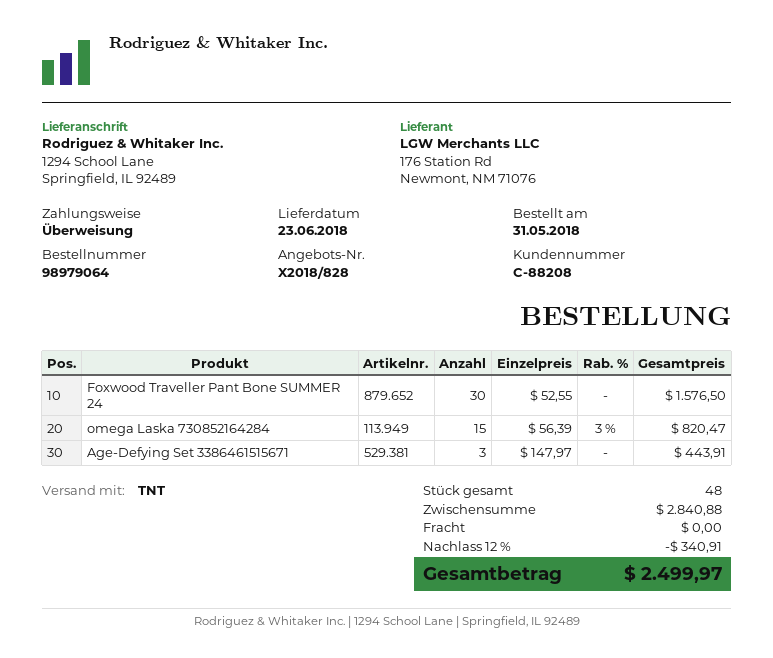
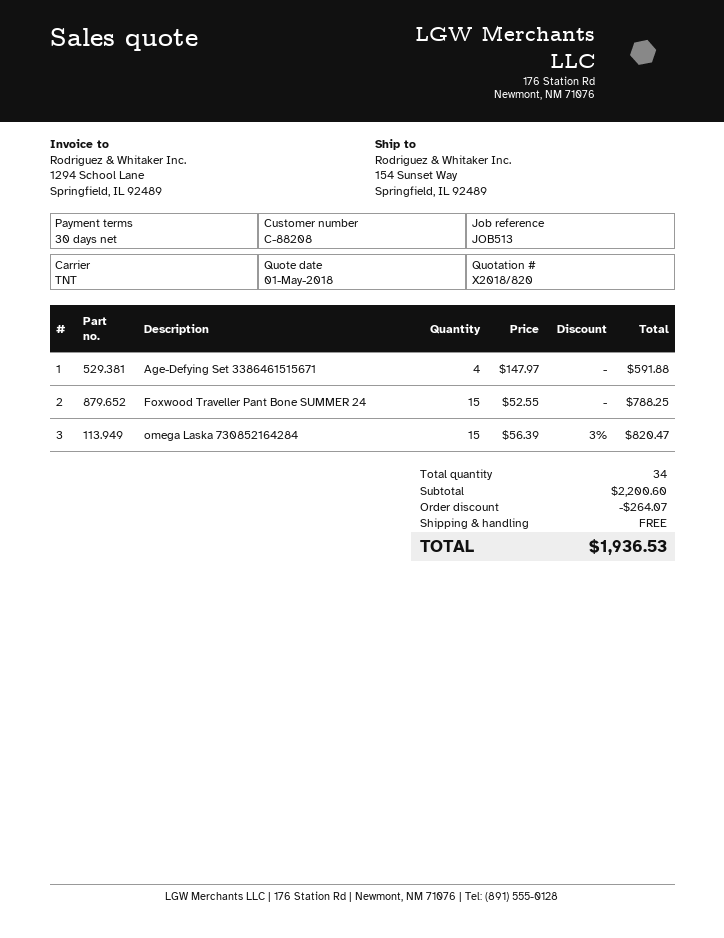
quote number: X2018/828 -> X2018/820
ship to: 1294 School Lane, Springfield, IL 92489 -> 154 Sunset Way, Springfield, IL 92489
Foxwood Traveller Pant Bone SUMMER 24: 30 x 52.55 = 1576.50 -> 15 x 52.55 = 788.25
Age-Defying Set 3386461515671: 3 x 147.97 = 443.91 -> 4 x 147.97 = 591.88
total quantity: 48 -> 34
subtotal: 2840.88 -> 2200.60
discount: 340.91 -> 264.07
total: 2499.97 -> 1936.53

